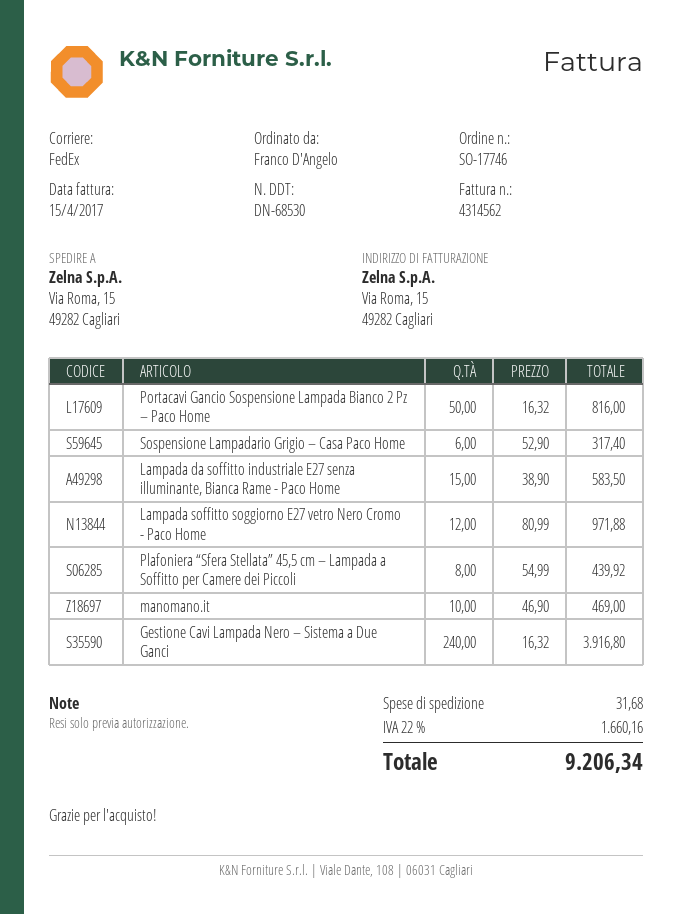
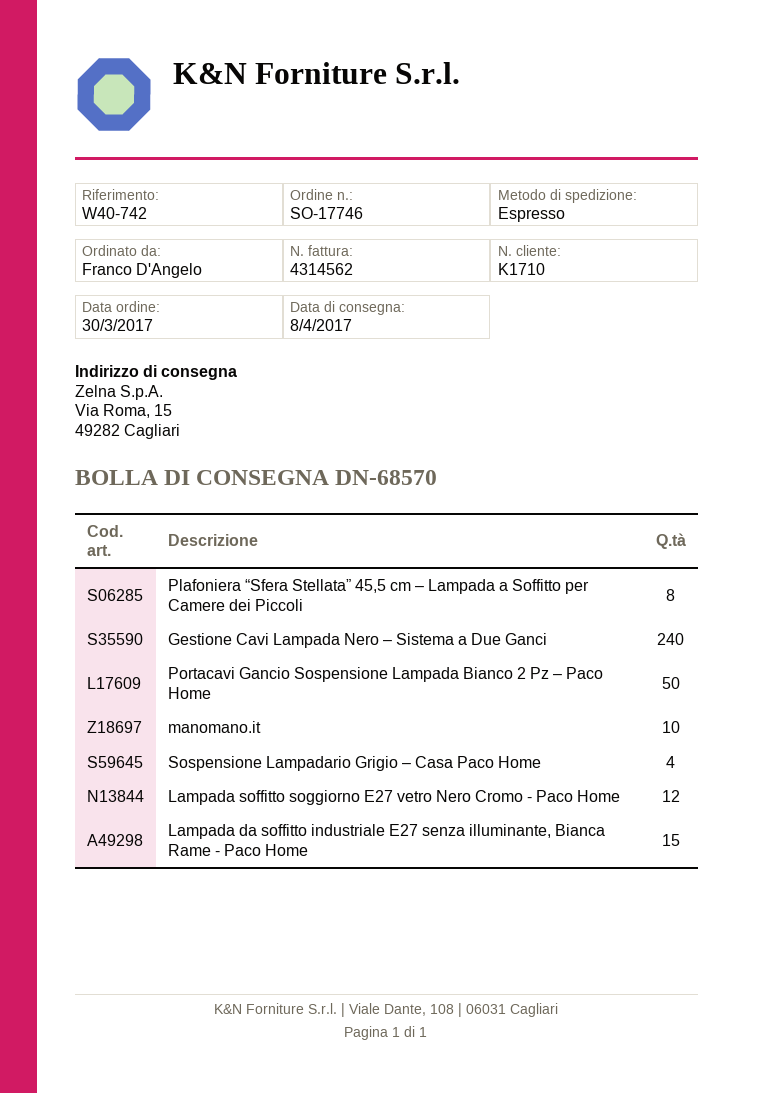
delivery note number: DN-68530 -> DN-68570
shipping method: FedEx -> express
Sospensione Lampadario Grigio – Casa Paco Home: 6 -> 4

